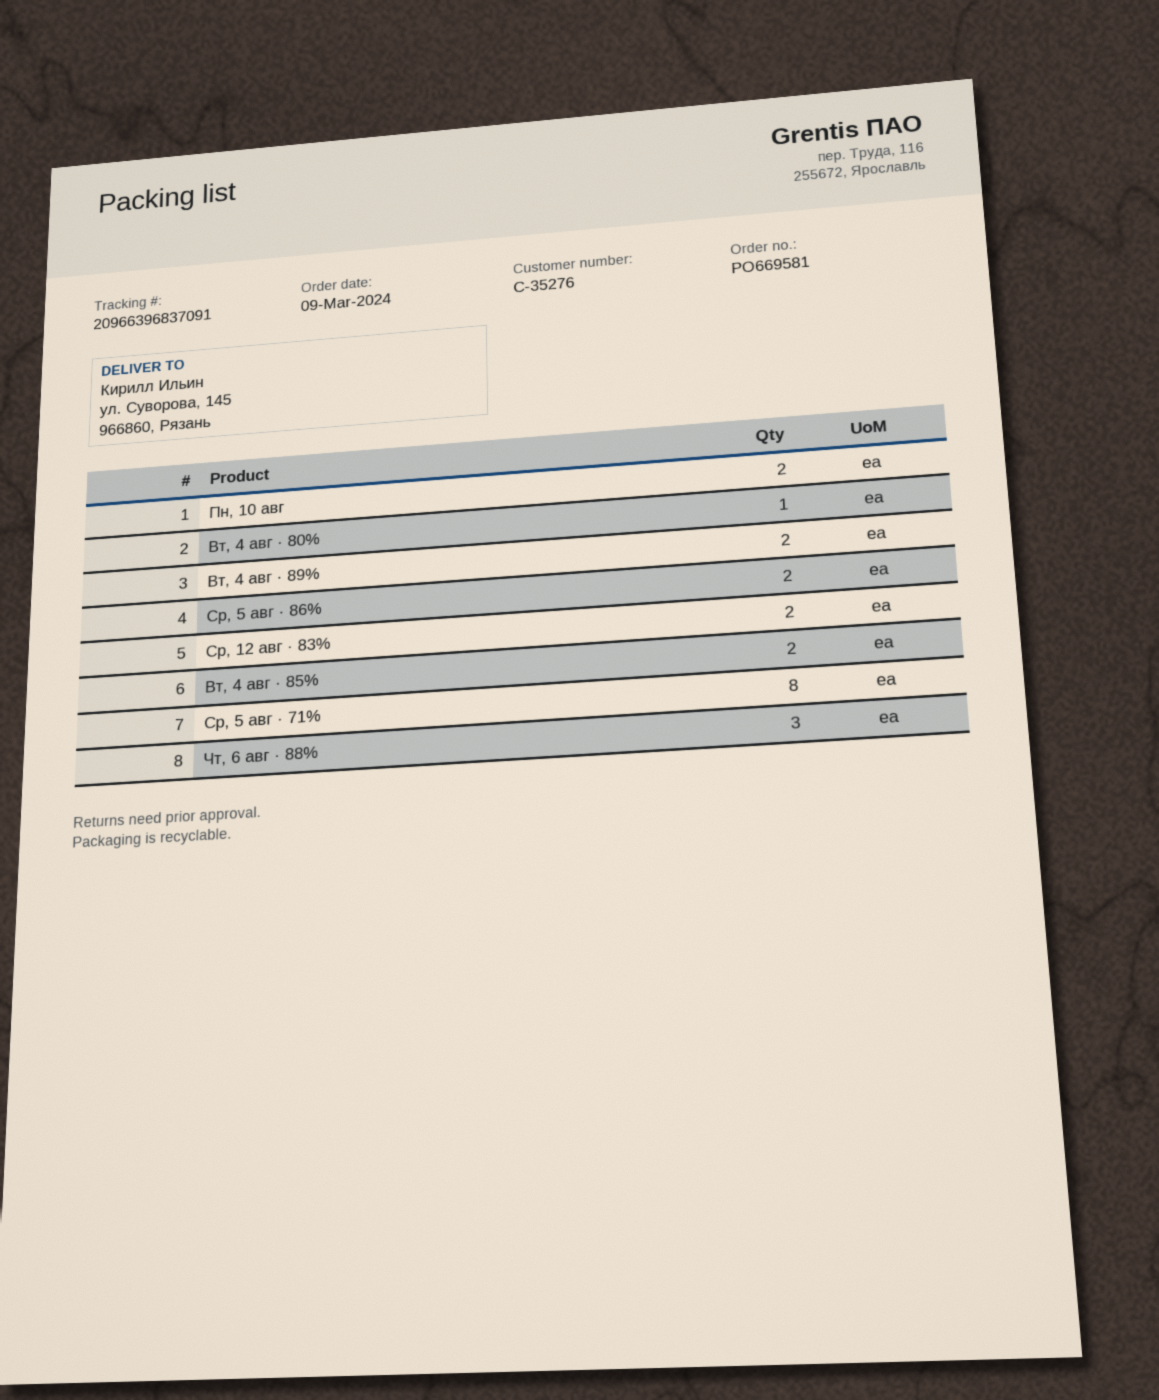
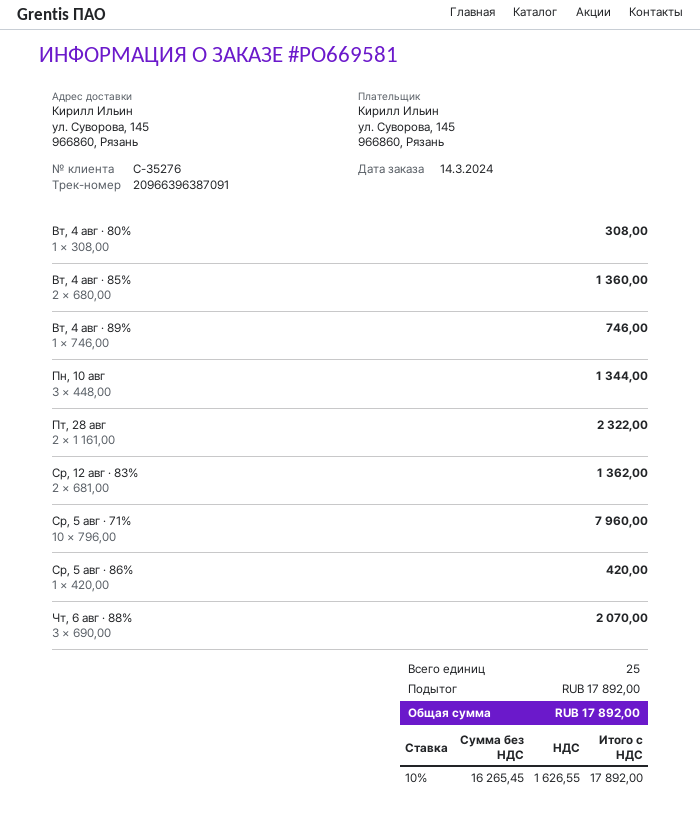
order date: 2024-03-09 -> 2024-03-14
tracking number: 20966396837091 -> 20966396387091
Пн, 10 авг: 2 -> 3
Вт, 4 авг · 89%: 2 -> 1
Ср, 5 авг · 86%: 2 -> 1
Ср, 5 авг · 71%: 8 -> 10
Пт, 28 авг: none -> 2

